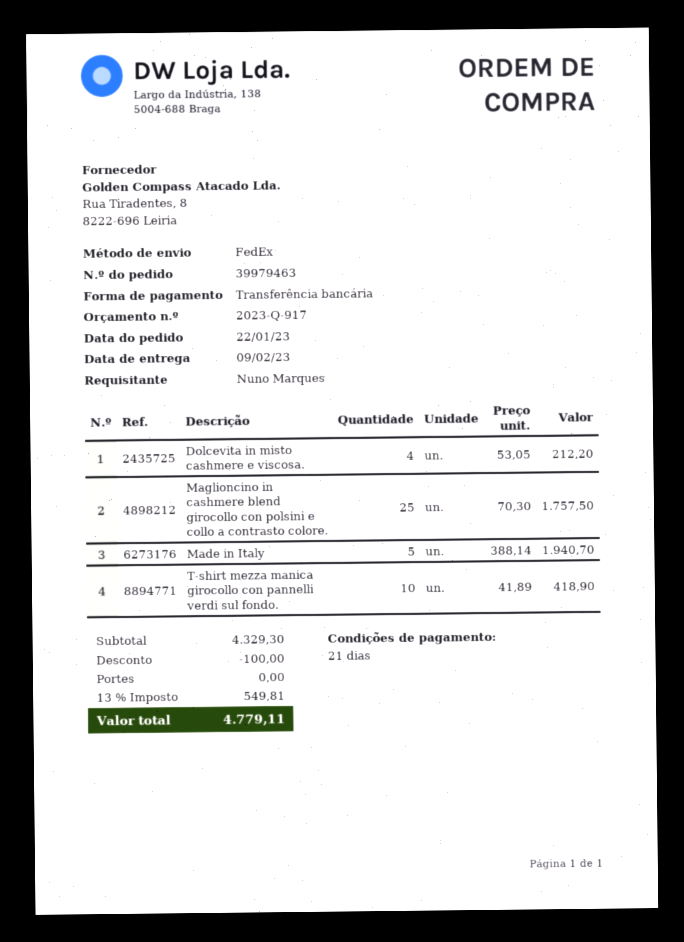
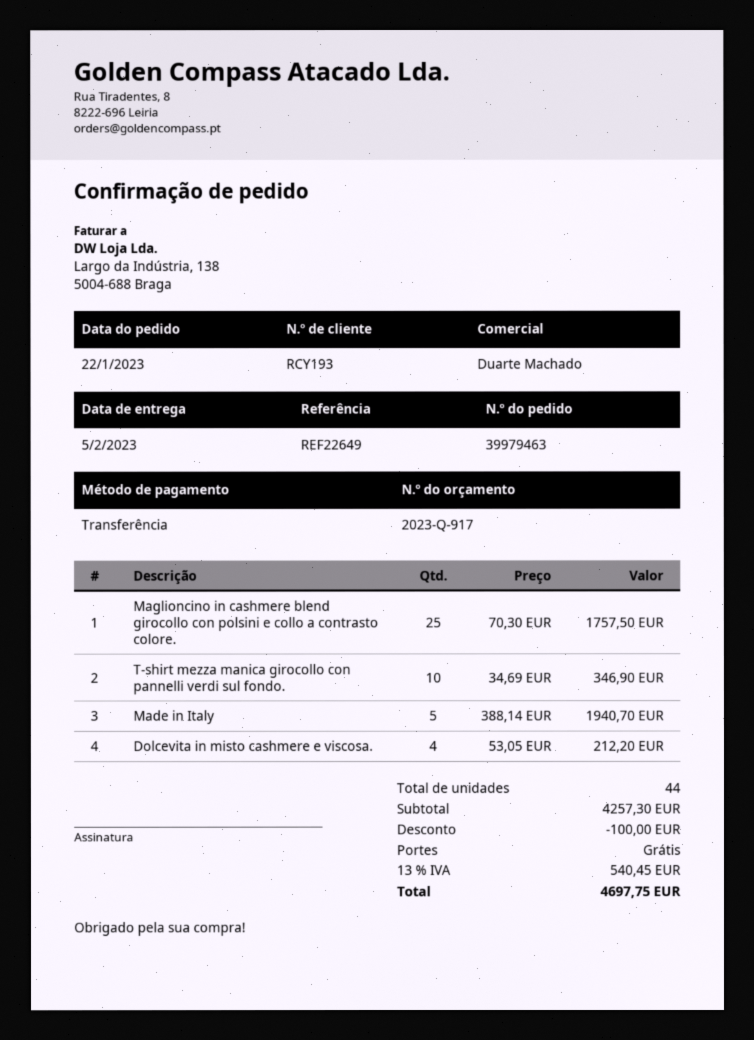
delivery date: 2023-02-09 -> 2023-02-05
T-shirt mezza manica girocollo con pannelli verdi sul fondo.: 10 x 41.89 = 418.90 -> 10 x 34.69 = 346.90
subtotal: 4329.30 -> 4257.30
tax: 13% = 549.81 -> 13% = 540.45
total: 4779.11 -> 4697.75

